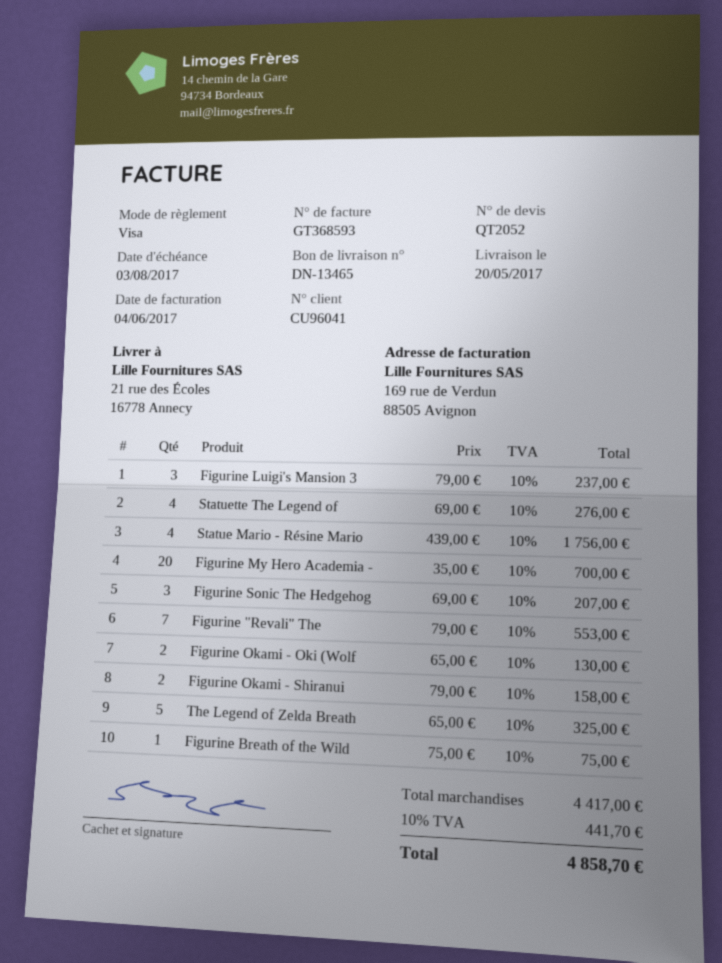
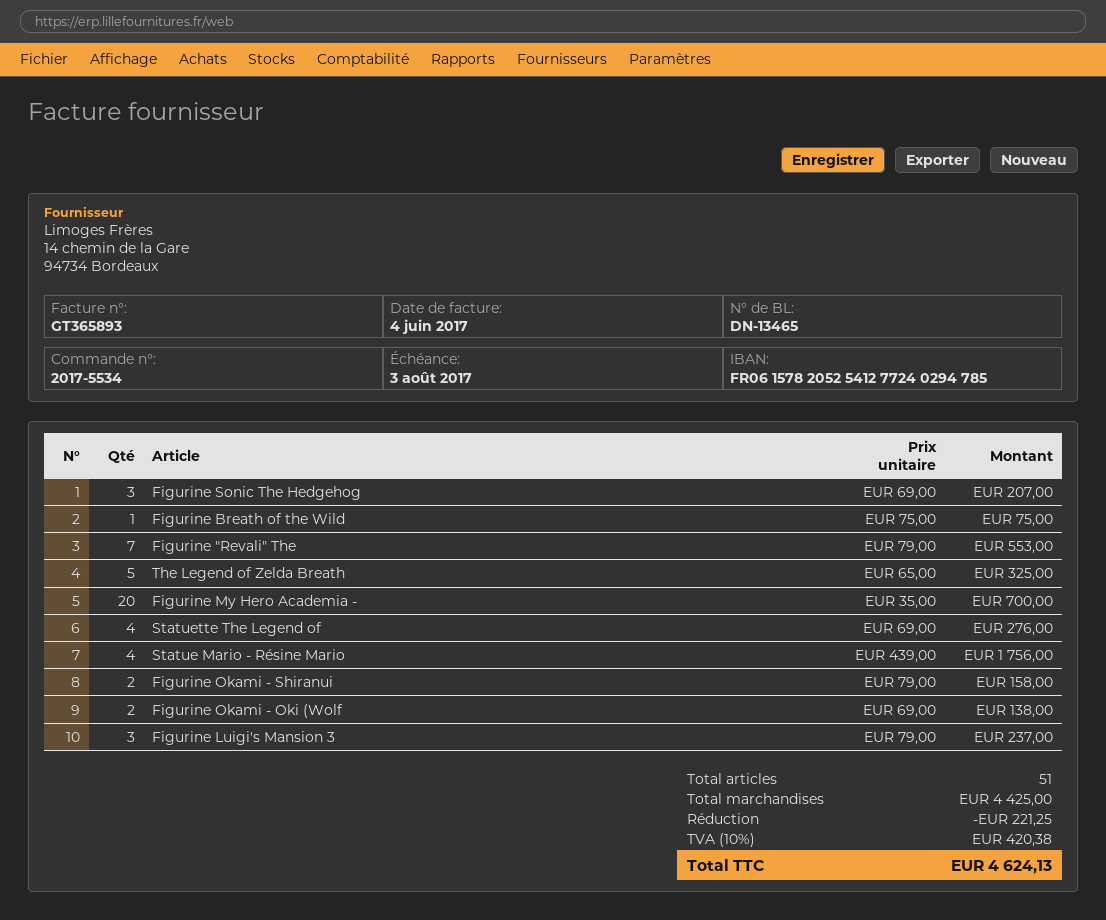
invoice number: GT368593 -> GT365893
Figurine Okami - Oki (Wolf: 2 x 65.00 = 130.00 -> 2 x 69.00 = 138.00
subtotal: 4417.00 -> 4425.00
discount: none -> 221.25
tax: 10% = 441.70 -> 10% = 420.38
total: 4858.70 -> 4624.13

